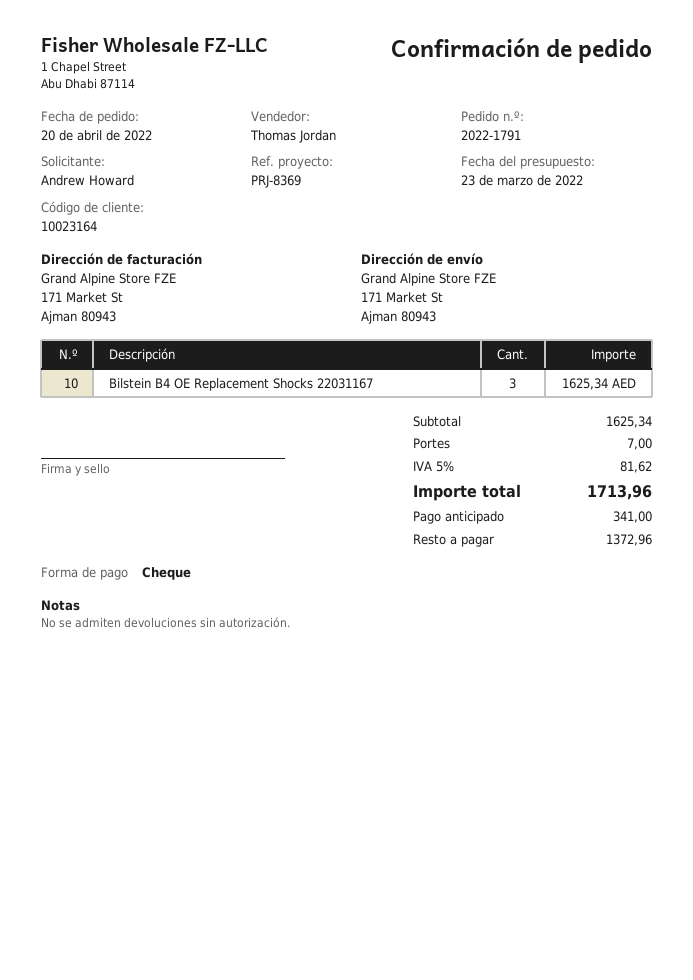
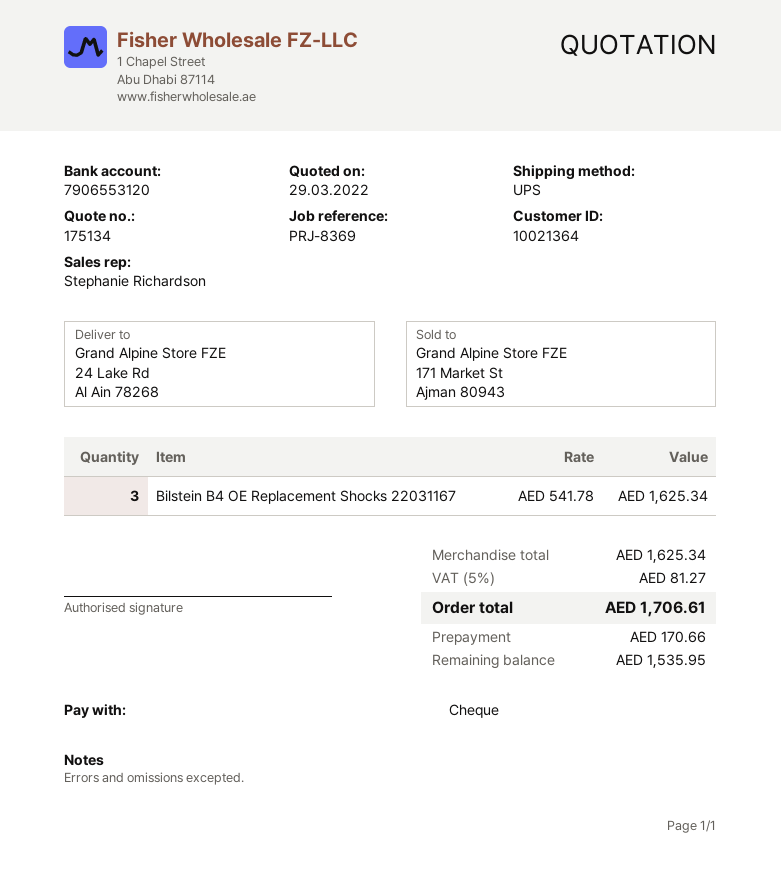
quote date: 2022-03-23 -> 2022-03-29
customer number: 10023164 -> 10021364
sales rep: Thomas Jordan -> Stephanie Richardson
ship to: 171 Market St, Ajman 80943 -> 24 Lake Rd, Al Ain 78268
shipping: 7.00 -> none
tax: 5% = 81.62 -> 5% = 81.27
total: 1713.96 -> 1706.61
deposit: 341.00 -> 170.66
balance: 1372.96 -> 1535.95

